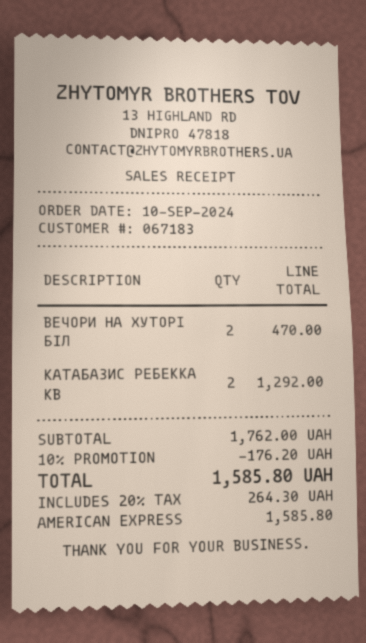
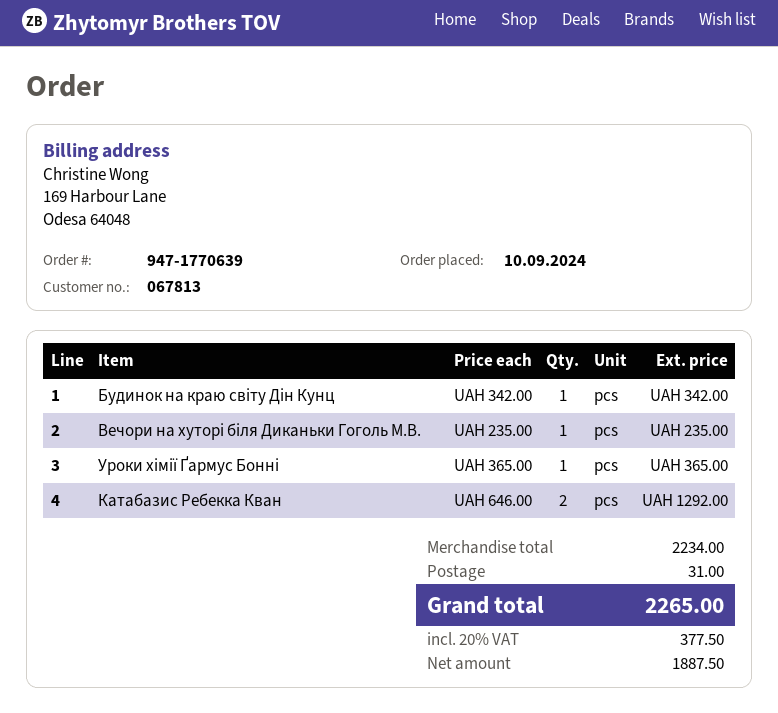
customer number: 067183 -> 067813
ВЕЧОРИ НА ХУТОРІ БІЛ: 2 for 470.00 -> 1 for 235.00
Будинок на краю світу Дін Кунц: none -> 1 for 342.00
Уроки хімії Ґармус Бонні: none -> 1 for 365.00
subtotal: 1762.00 -> 2234.00
discount: 10% = 176.20 -> none
shipping: none -> 31.00
tax: 20% = 264.30 -> 20% = 377.50
total: 1585.80 -> 2265.00

